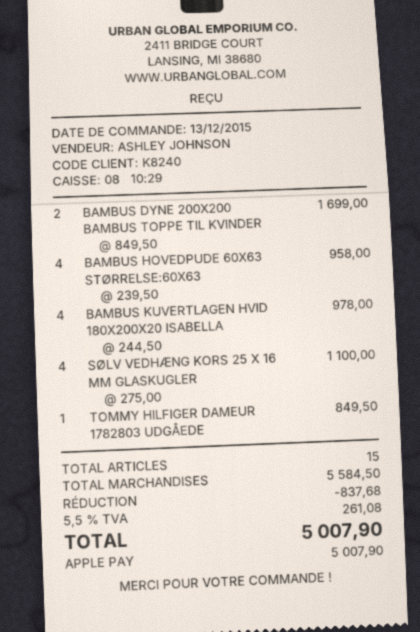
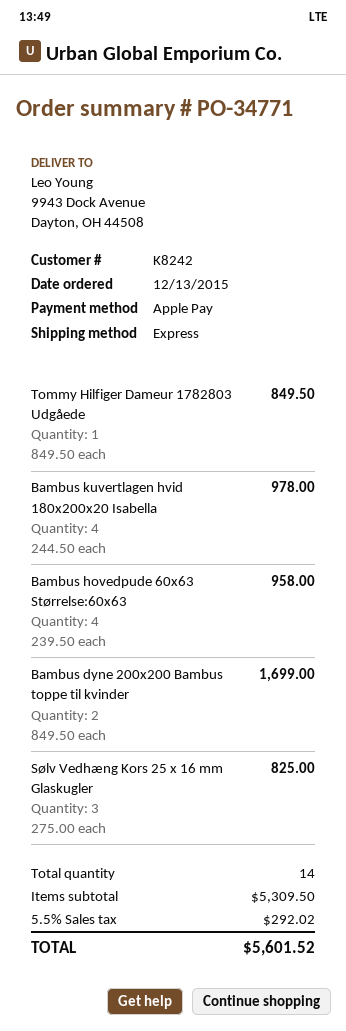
customer number: K8240 -> K8242
SØLV VEDHÆNG KORS 25 X 16 MM GLASKUGLER: 4 x 275.00 = 1100.00 -> 3 x 275.00 = 825.00
total quantity: 15 -> 14
subtotal: 5584.50 -> 5309.50
discount: 837.68 -> none
tax: 5.5% = 261.08 -> 5.5% = 292.02
total: 5007.90 -> 5601.52

